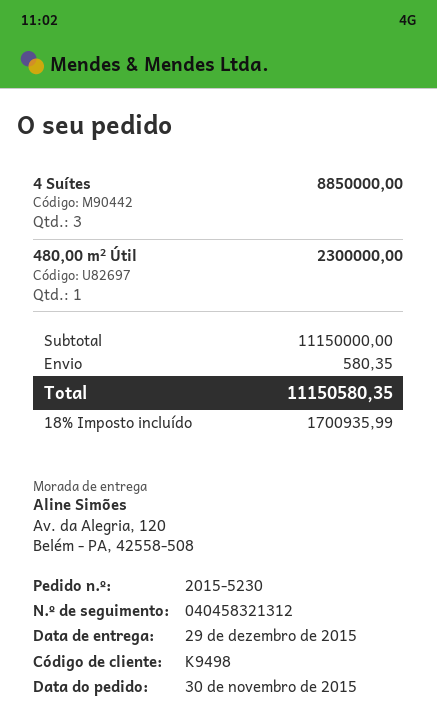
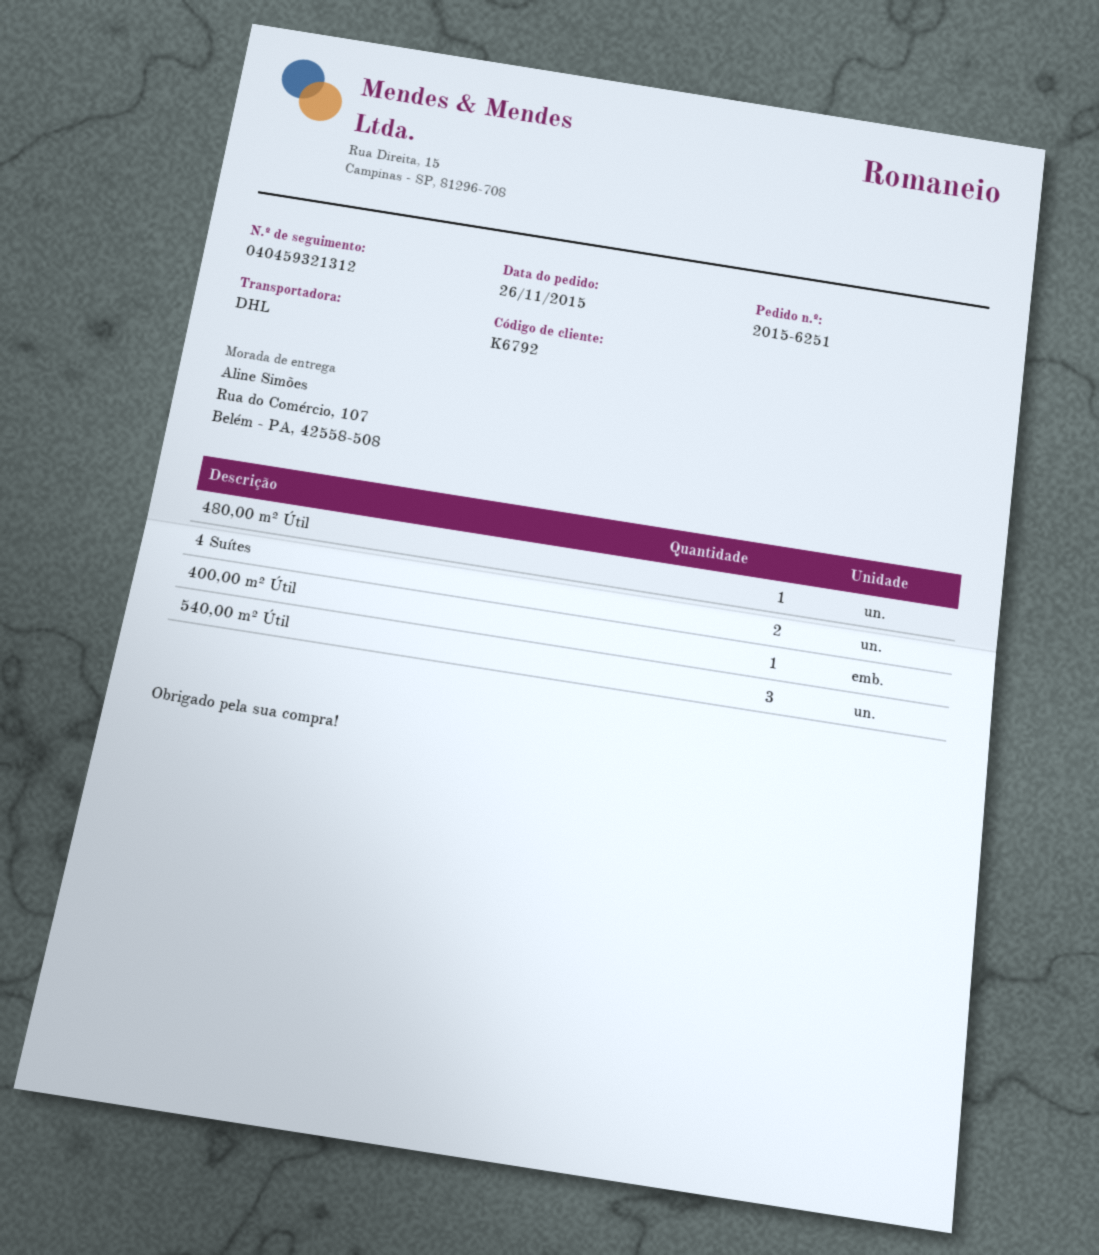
order number: 2015-5230 -> 2015-6251
order date: 2015-11-30 -> 2015-11-26
customer number: K9498 -> K6792
tracking number: 040458321312 -> 040459321312
ship to: Av. da Alegria, 120, Belém - PA, 42558-508 -> Rua do Comércio, 107, Belém - PA, 42558-508
4 Suítes: 3 -> 2
400,00 m² Útil: none -> 1
540,00 m² Útil: none -> 3

